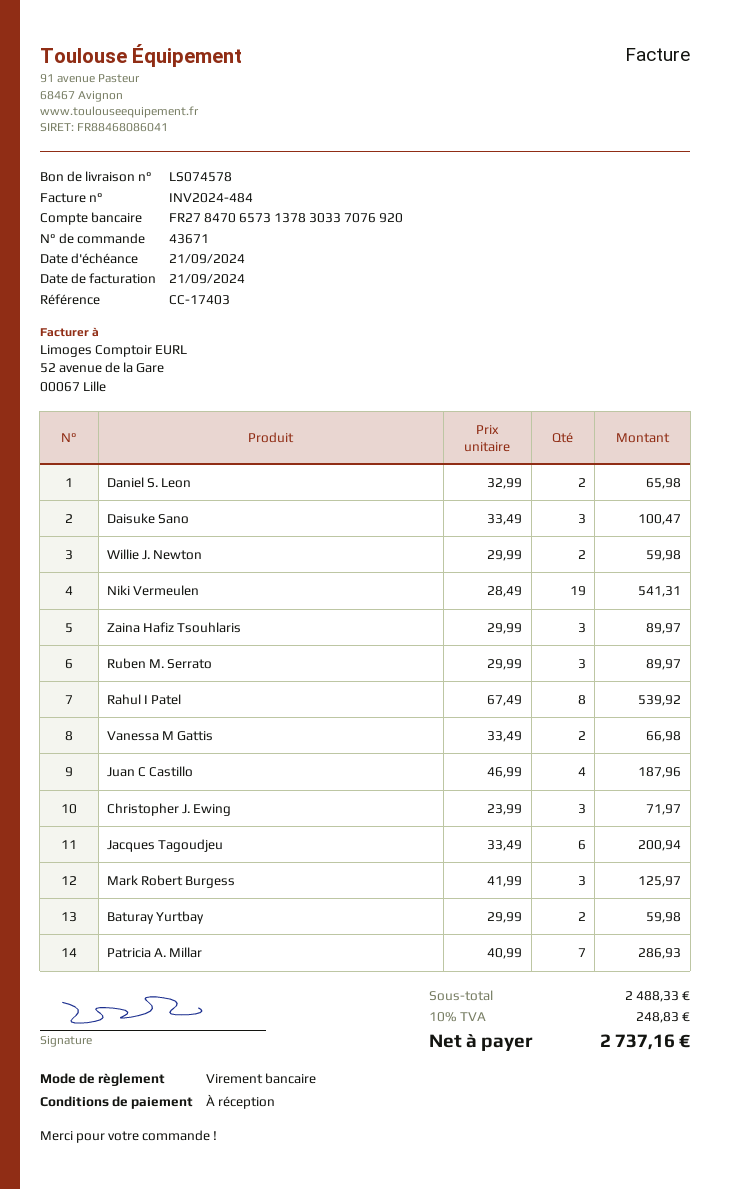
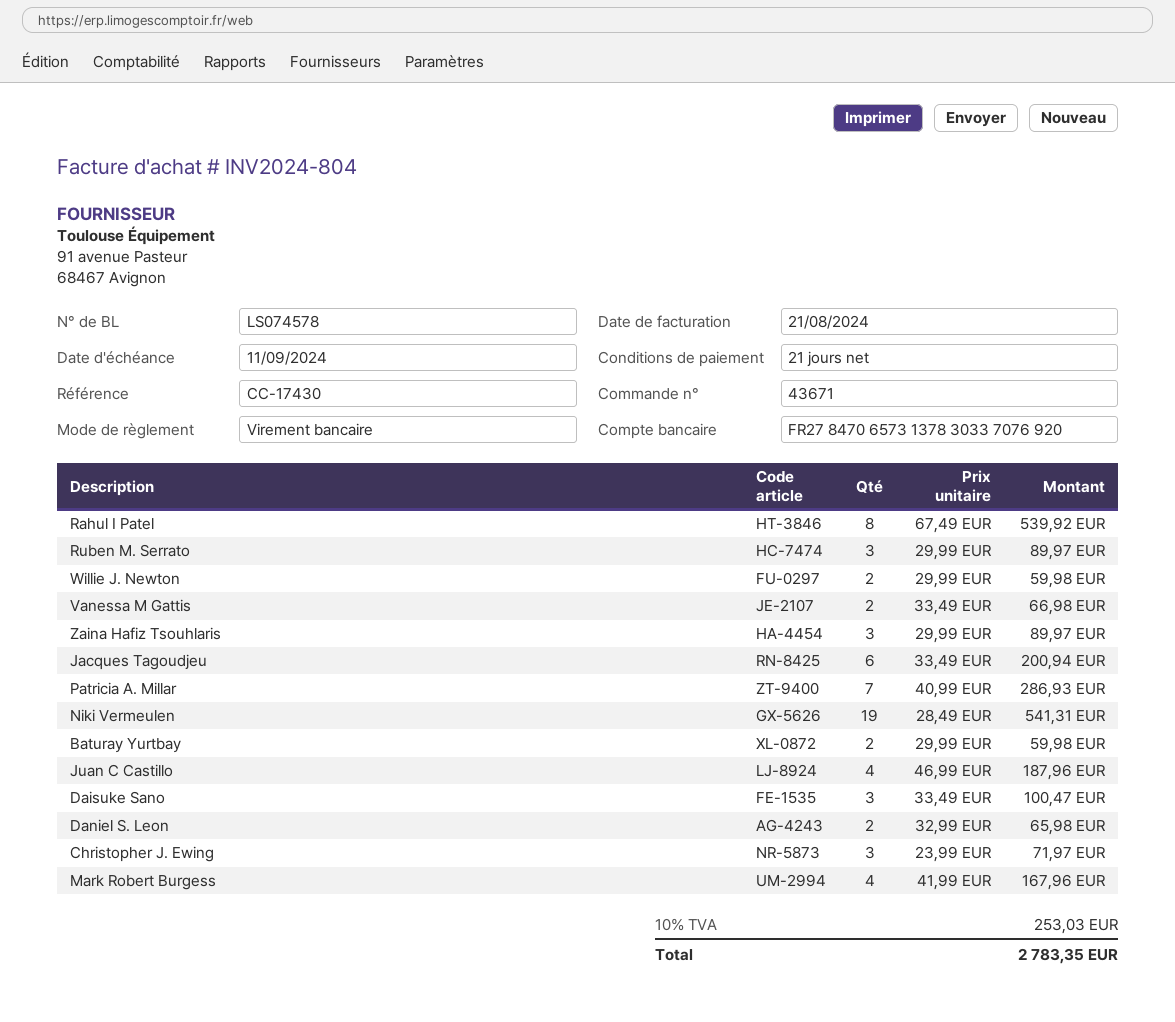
invoice number: INV2024-484 -> INV2024-804
invoice date: 2024-09-21 -> 2024-08-21
payment terms: on receipt -> 21 days
due date: 2024-09-21 -> 2024-09-11
reference: CC-17403 -> CC-17430
Mark Robert Burgess: 3 x 41.99 = 125.97 -> 4 x 41.99 = 167.96
tax: 10% = 248.83 -> 10% = 253.03
total: 2737.16 -> 2783.35

